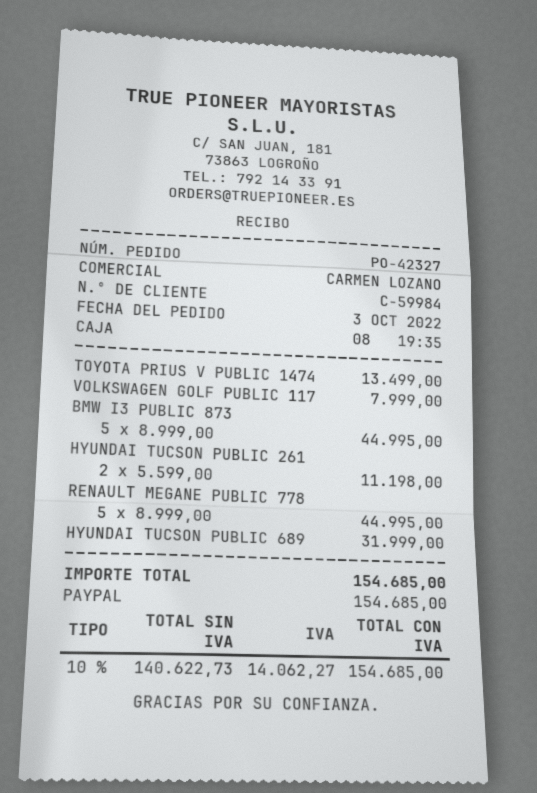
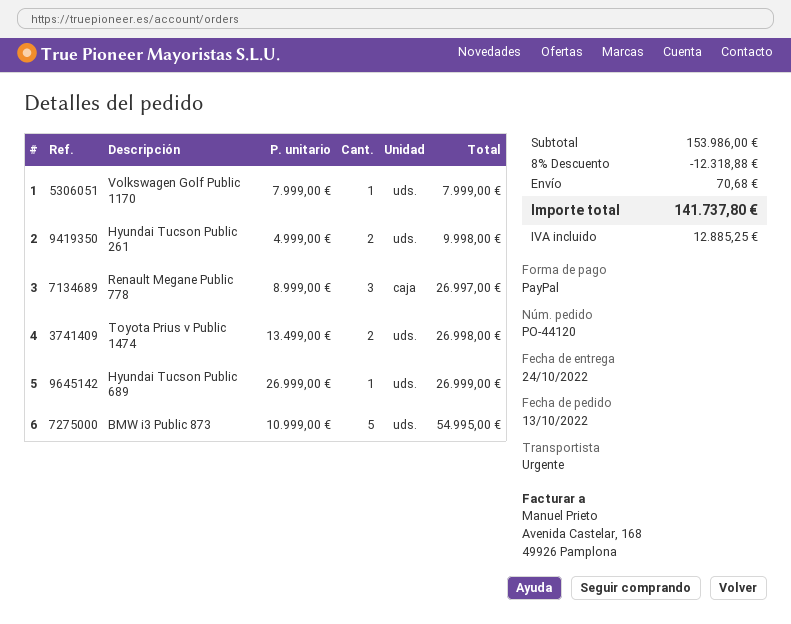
order number: PO-42327 -> PO-44120
order date: 2022-10-03 -> 2022-10-13
TOYOTA PRIUS V PUBLIC 1474: 1 x 13499.00 = 13499.00 -> 2 x 13499.00 = 26998.00
BMW I3 PUBLIC 873: 5 x 8999.00 = 44995.00 -> 5 x 10999.00 = 54995.00
HYUNDAI TUCSON PUBLIC 261: 2 x 5599.00 = 11198.00 -> 2 x 4999.00 = 9998.00
RENAULT MEGANE PUBLIC 778: 5 x 8999.00 = 44995.00 -> 3 x 8999.00 = 26997.00
HYUNDAI TUCSON PUBLIC 689: 1 x 31999.00 = 31999.00 -> 1 x 26999.00 = 26999.00
discount: none -> 8% = 12318.88
shipping: none -> 70.68
tax: 14062.27 -> 12885.25
total: 154685.00 -> 141737.80

